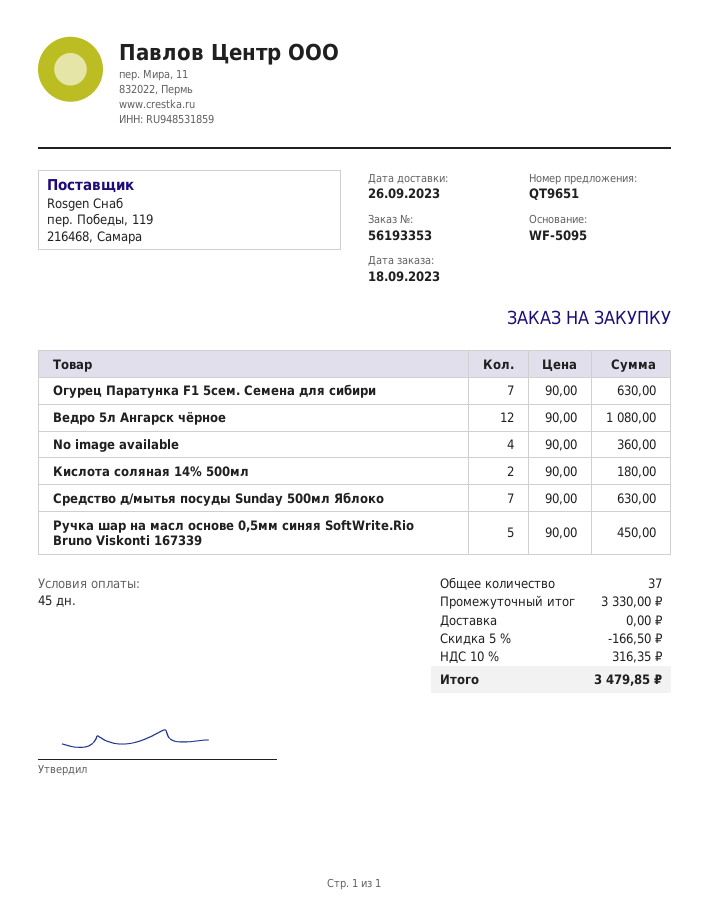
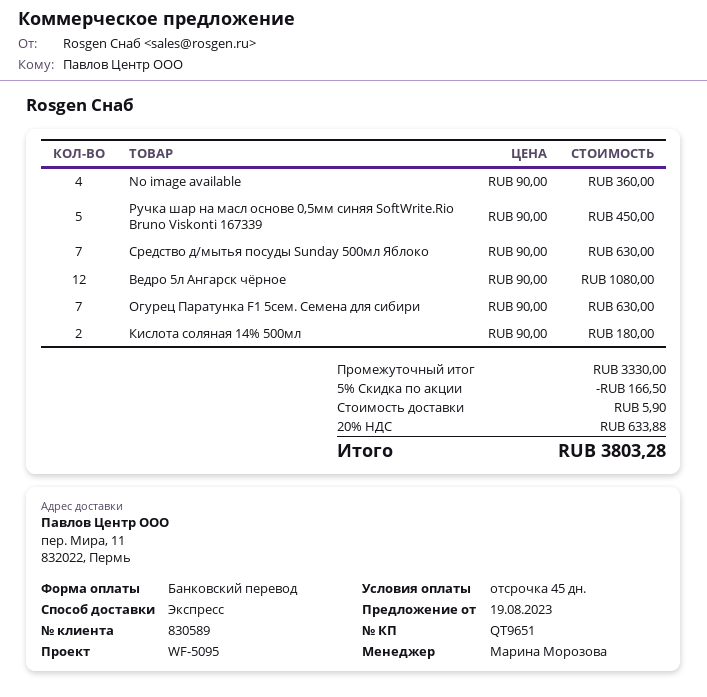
shipping: 0.00 -> 5.90
tax: 10% = 316.35 -> 20% = 633.88
total: 3479.85 -> 3803.28

